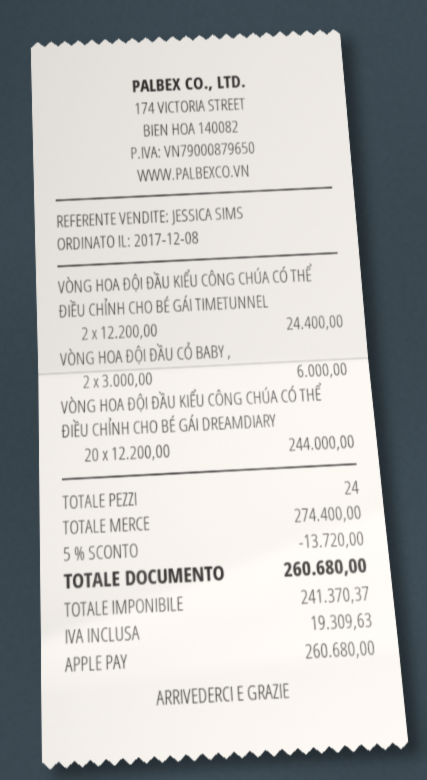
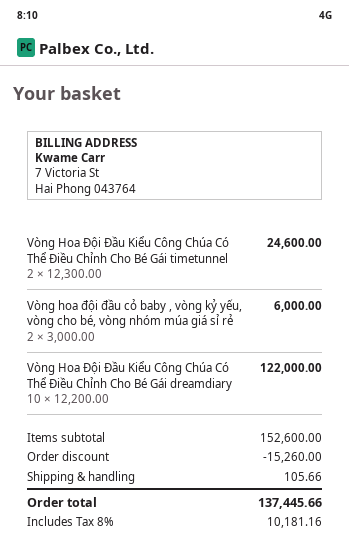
VÒNG HOA ĐỘI ĐẦU KIỂU CÔNG CHÚA CÓ THỂ ĐIỀU CHỈNH CHO BÉ GÁI TIMETUNNEL: 2 x 12200.00 = 24400.00 -> 2 x 12300.00 = 24600.00
VÒNG HOA ĐỘI ĐẦU KIỂU CÔNG CHÚA CÓ THỂ ĐIỀU CHỈNH CHO BÉ GÁI DREAMDIARY: 20 x 12200.00 = 244000.00 -> 10 x 12200.00 = 122000.00
subtotal: 274400.00 -> 152600.00
discount: 13720.00 -> 15260.00
shipping: none -> 105.66
tax: 19309.63 -> 10181.16
total: 260680.00 -> 137445.66

